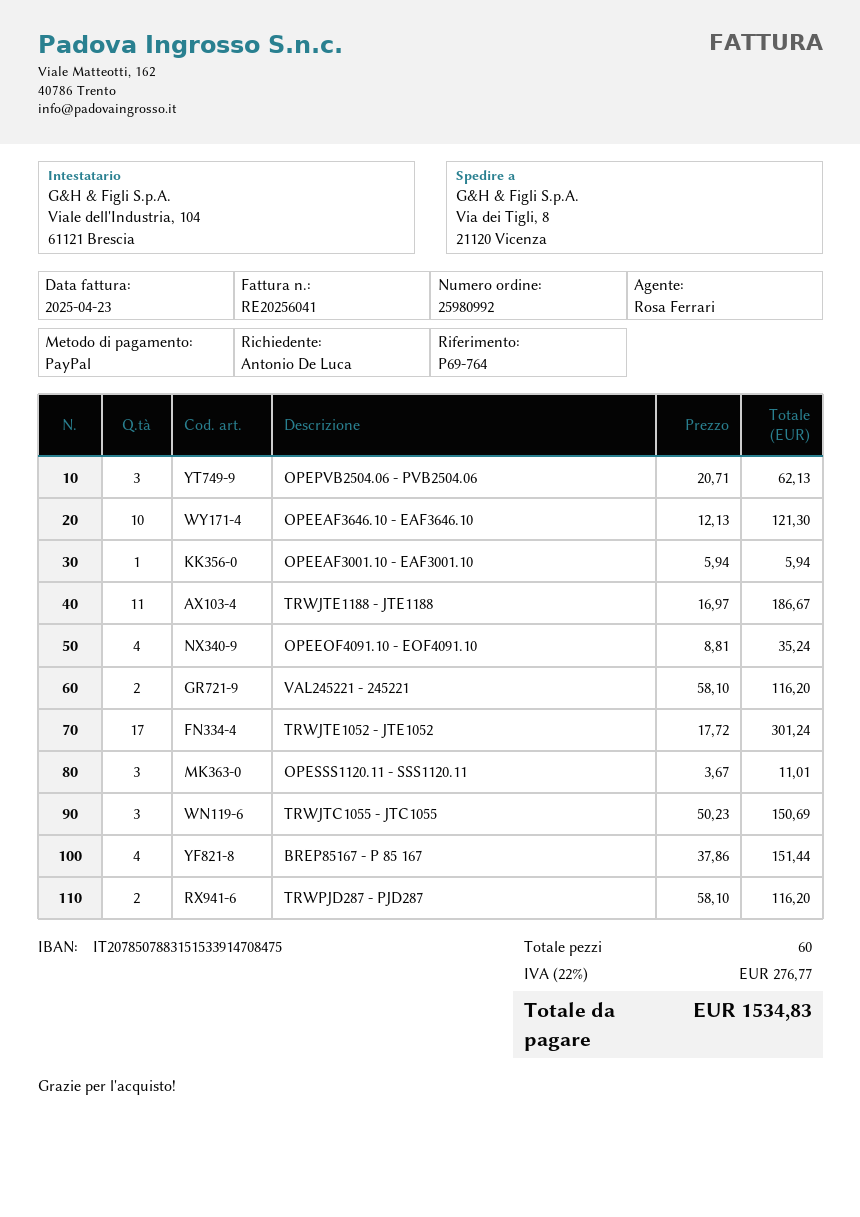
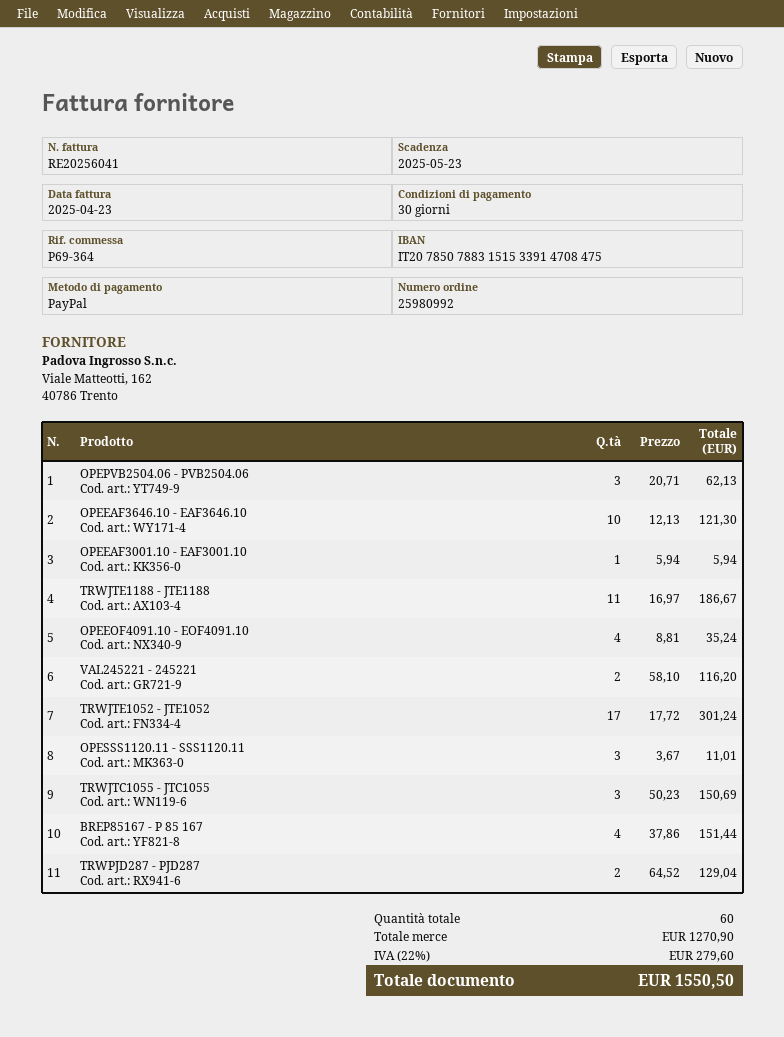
reference: P69-764 -> P69-364
TRWPJD287 - PJD287: 2 x 58.10 = 116.20 -> 2 x 64.52 = 129.04
tax: 22% = 276.77 -> 22% = 279.60
total: 1534.83 -> 1550.50

